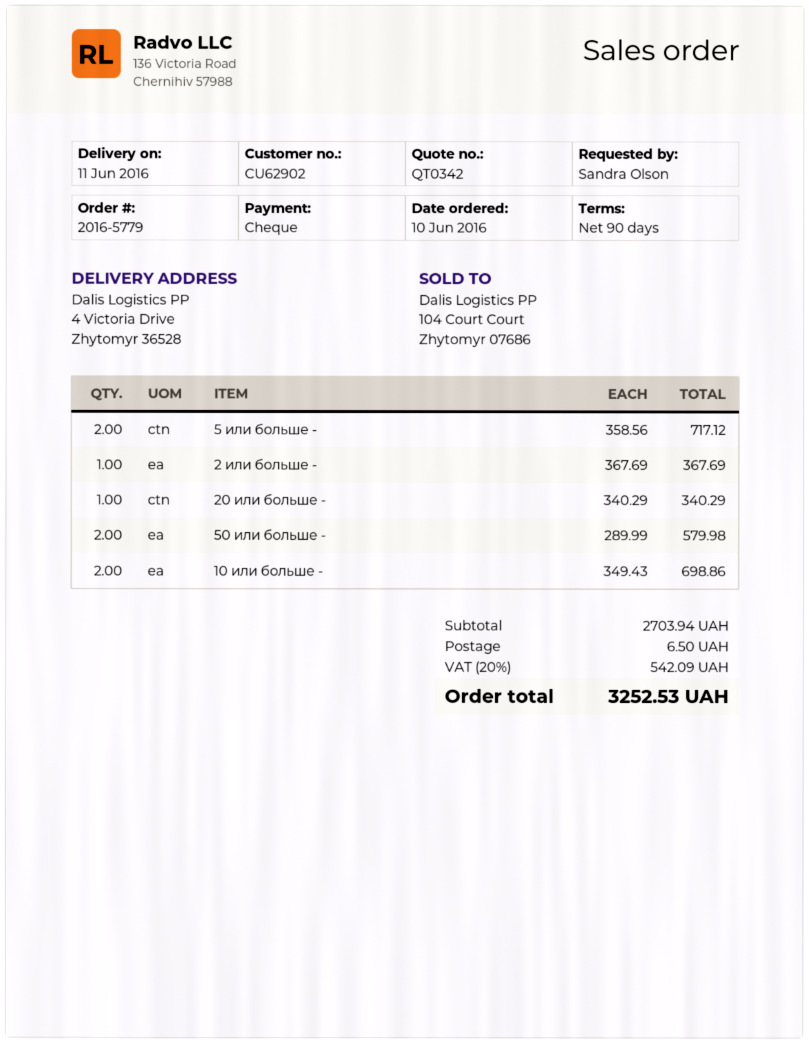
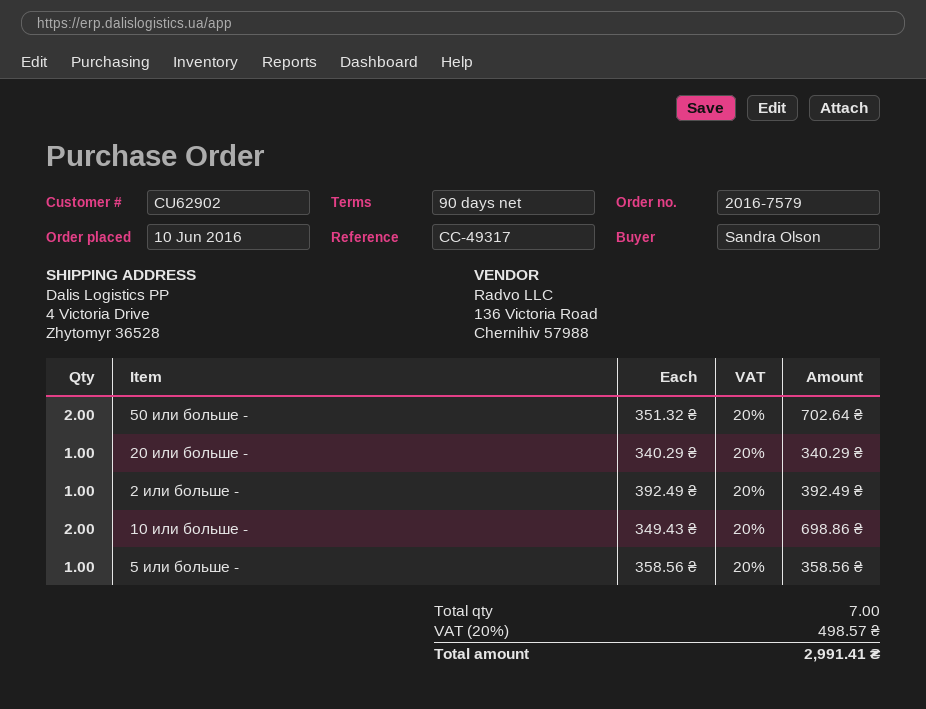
order number: 2016-5779 -> 2016-7579
5 или больше -: 2 x 358.56 = 717.12 -> 1 x 358.56 = 358.56
2 или больше -: 1 x 367.69 = 367.69 -> 1 x 392.49 = 392.49
50 или больше -: 2 x 289.99 = 579.98 -> 2 x 351.32 = 702.64
shipping: 6.50 -> none
tax: 20% = 542.09 -> 20% = 498.57
total: 3252.53 -> 2991.41

